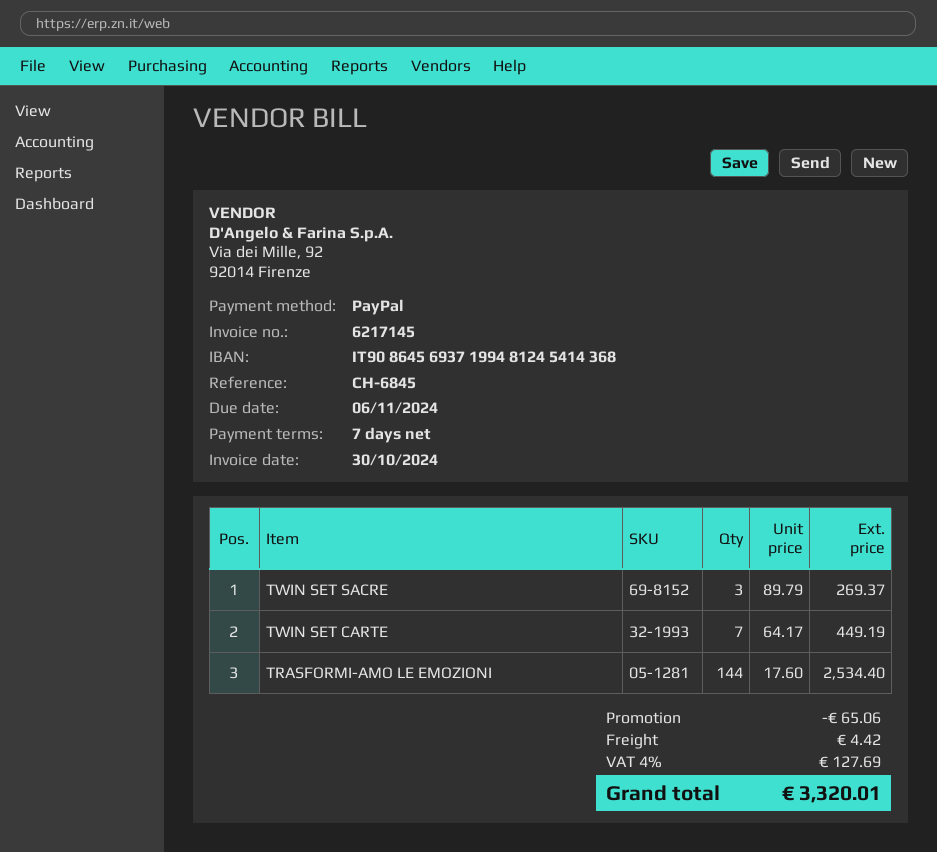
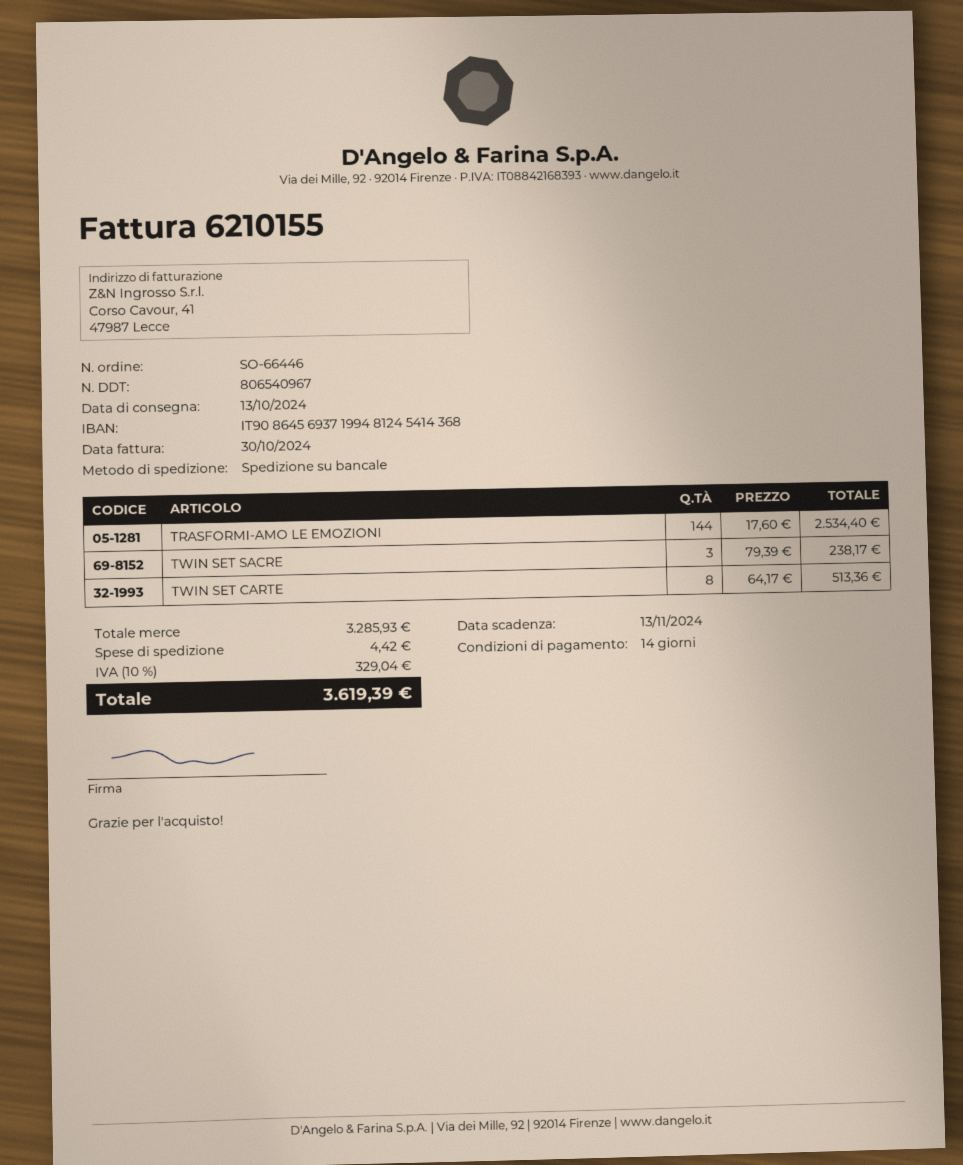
invoice number: 6217145 -> 6210155
payment terms: 7 days -> 14 days
due date: 2024-11-06 -> 2024-11-13
TWIN SET SACRE: 3 x 89.79 = 269.37 -> 3 x 79.39 = 238.17
TWIN SET CARTE: 7 x 64.17 = 449.19 -> 8 x 64.17 = 513.36
discount: 65.06 -> none
tax: 4% = 127.69 -> 10% = 329.04
total: 3320.01 -> 3619.39

